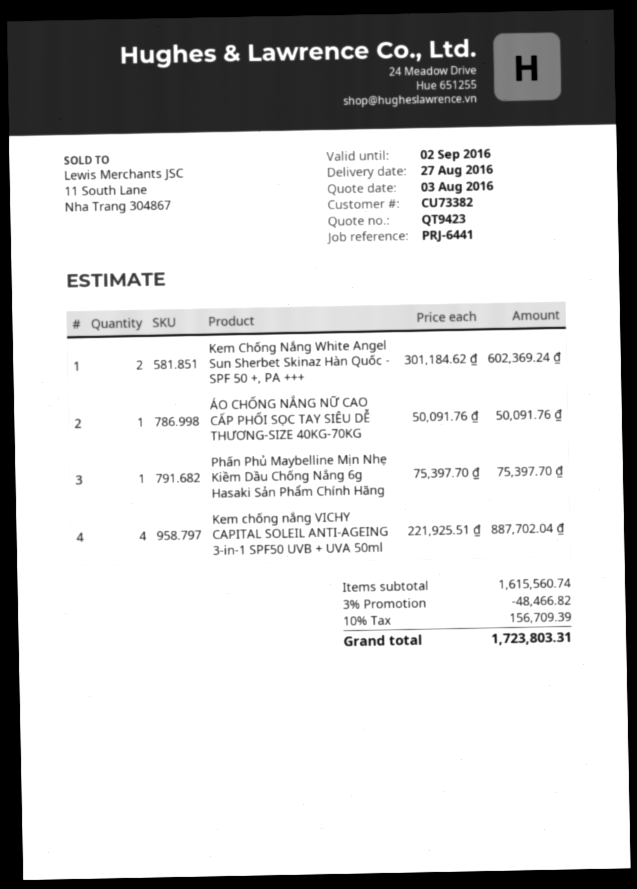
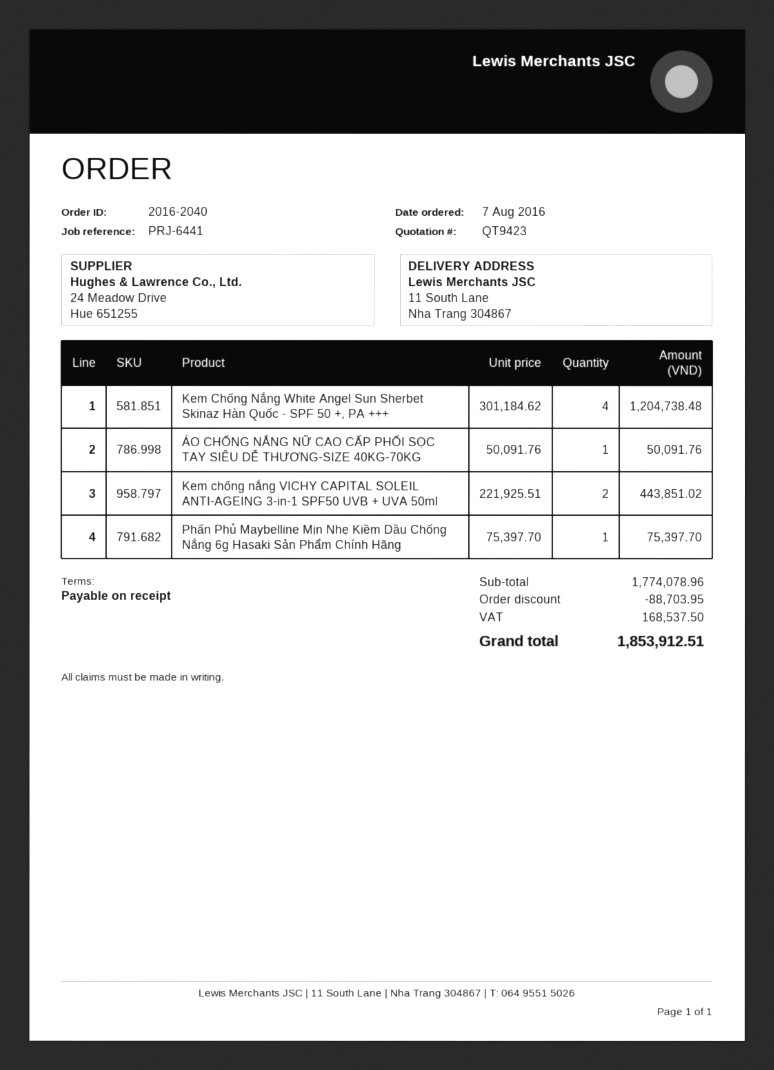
Kem Chống Nắng White Angel Sun Sherbet Skinaz Hàn Quốc - SPF 50 +, PA +++: 2 x 301184.62 = 602369.24 -> 4 x 301184.62 = 1204738.48
Kem chống nắng VICHY CAPITAL SOLEIL ANTI-AGEING 3-in-1 SPF50 UVB + UVA 50ml: 4 x 221925.51 = 887702.04 -> 2 x 221925.51 = 443851.02
subtotal: 1615560.74 -> 1774078.96
discount: 48466.82 -> 88703.95
tax: 156709.39 -> 168537.50
total: 1723803.31 -> 1853912.51

